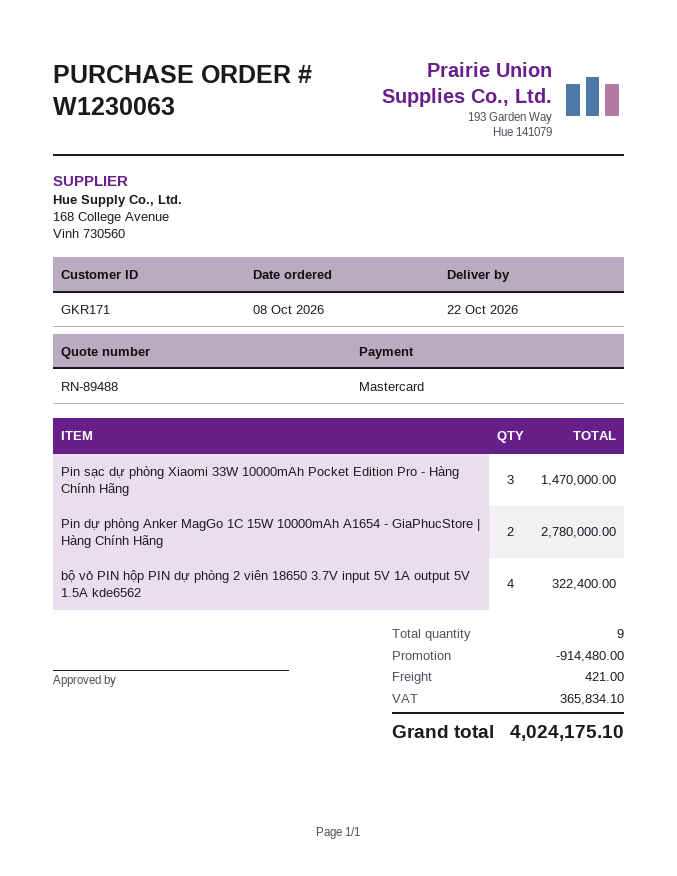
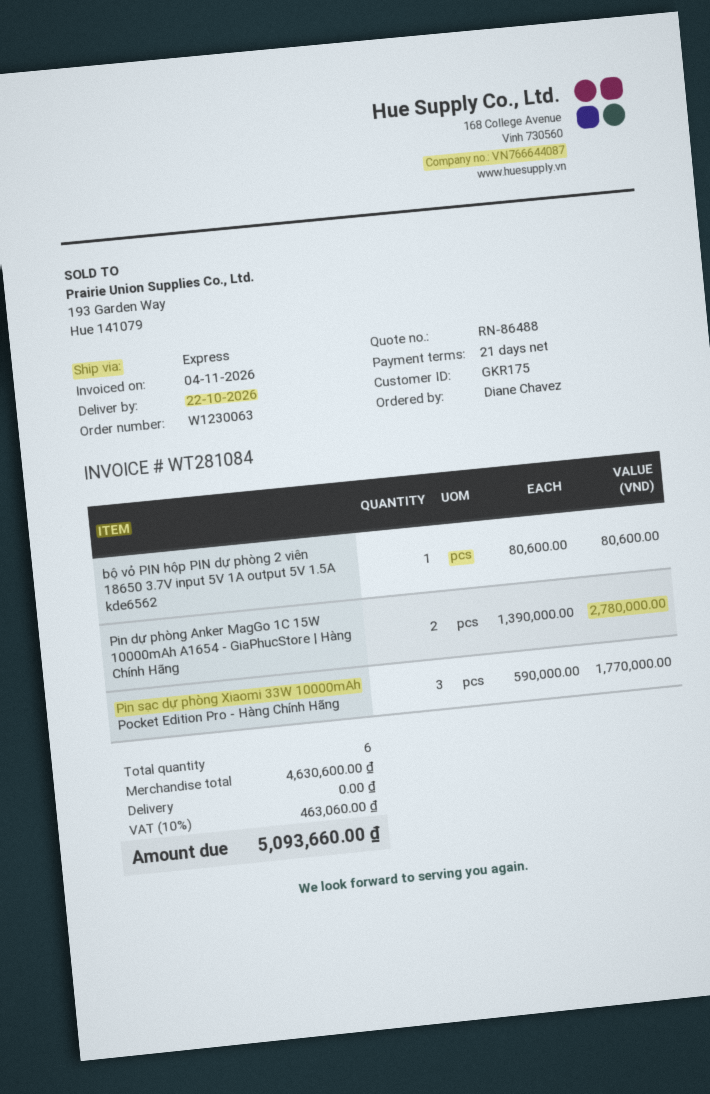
quote number: RN-89488 -> RN-86488
customer number: GKR171 -> GKR175
Pin sạc dự phòng Xiaomi 33W 10000mAh Pocket Edition Pro - Hàng Chính Hãng: 3 for 1470000.00 -> 3 for 1770000.00
bộ vỏ PIN hộp PIN dự phòng 2 viên 18650 3.7V input 5V 1A output 5V 1.5A kde6562: 4 for 322400.00 -> 1 for 80600.00
total quantity: 9 -> 6
discount: 914480.00 -> none
shipping: 421.00 -> 0.00
tax: 365834.10 -> 463060.00
total: 4024175.10 -> 5093660.00

